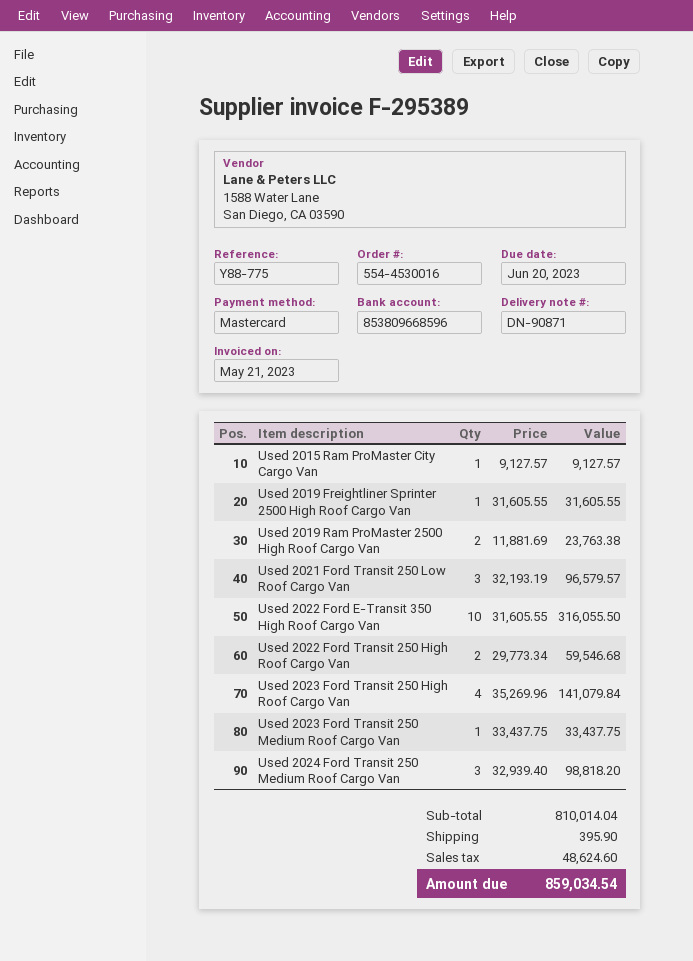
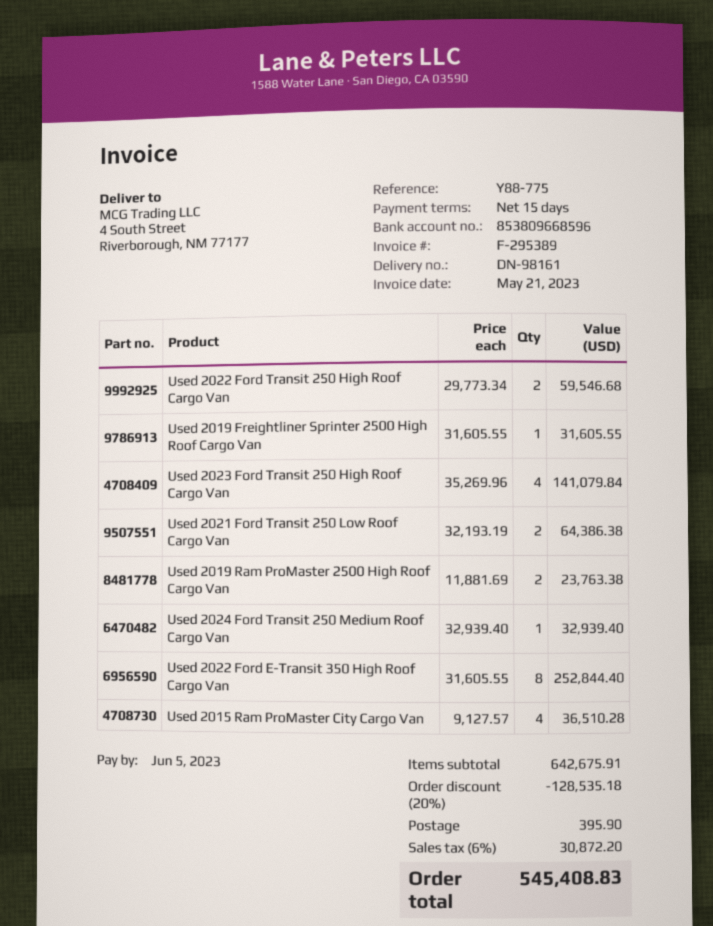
delivery note number: DN-90871 -> DN-98161
due date: 2023-06-20 -> 2023-06-05
Used 2015 Ram ProMaster City Cargo Van: 1 x 9127.57 = 9127.57 -> 4 x 9127.57 = 36510.28
Used 2021 Ford Transit 250 Low Roof Cargo Van: 3 x 32193.19 = 96579.57 -> 2 x 32193.19 = 64386.38
Used 2022 Ford E-Transit 350 High Roof Cargo Van: 10 x 31605.55 = 316055.50 -> 8 x 31605.55 = 252844.40
Used 2023 Ford Transit 250 Medium Roof Cargo Van: 1 x 33437.75 = 33437.75 -> none
Used 2024 Ford Transit 250 Medium Roof Cargo Van: 3 x 32939.40 = 98818.20 -> 1 x 32939.40 = 32939.40
subtotal: 810014.04 -> 642675.91
discount: none -> 20% = 128535.18
tax: 48624.60 -> 30872.20
total: 859034.54 -> 545408.83

